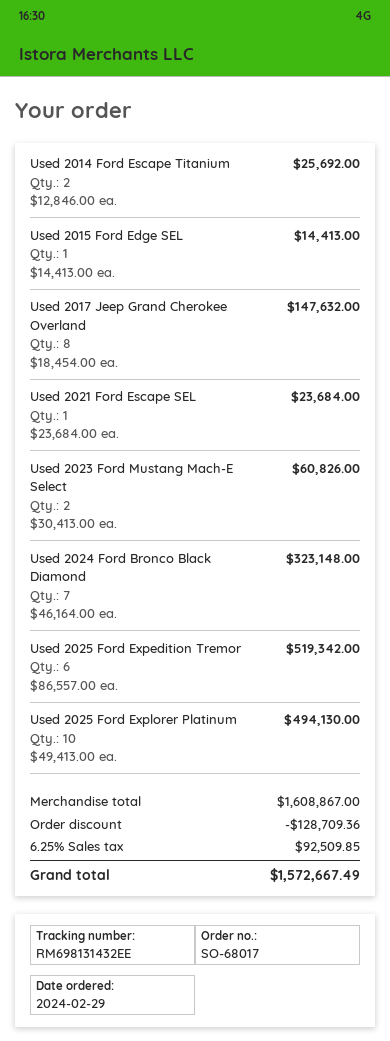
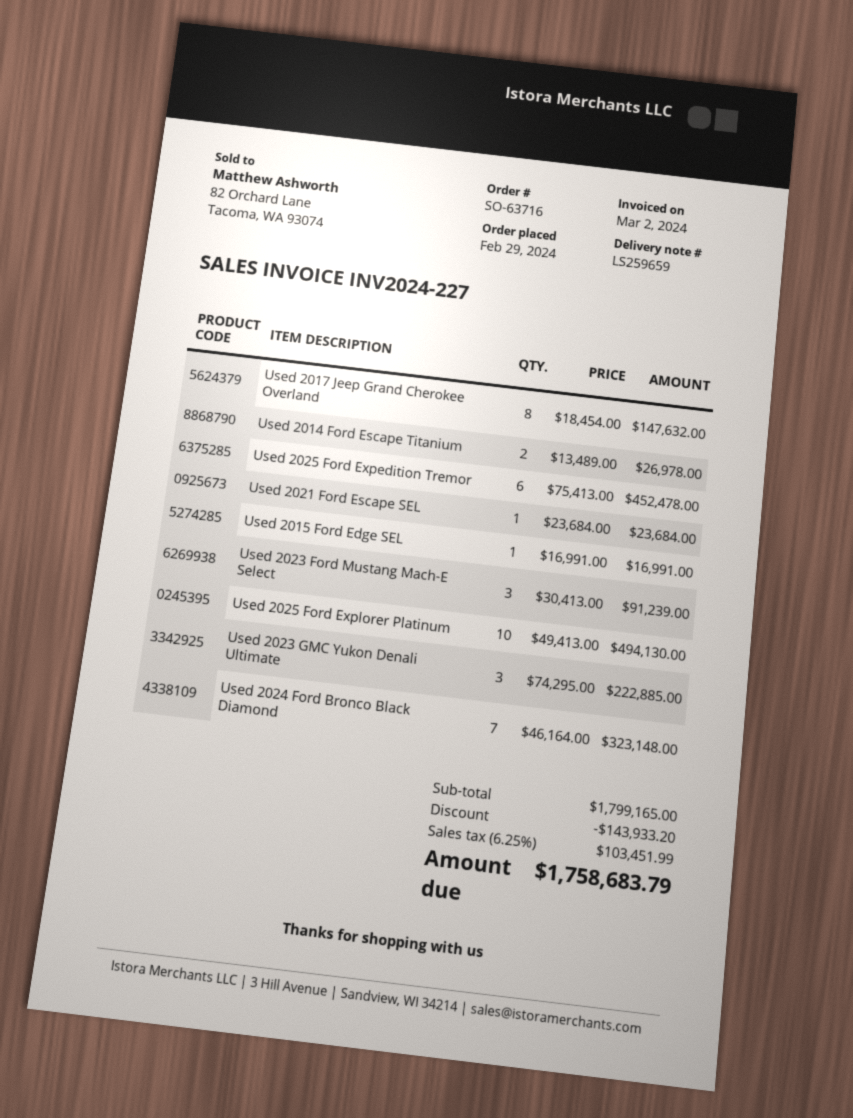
order number: SO-68017 -> SO-63716
Used 2014 Ford Escape Titanium: 2 x 12846.00 = 25692.00 -> 2 x 13489.00 = 26978.00
Used 2015 Ford Edge SEL: 1 x 14413.00 = 14413.00 -> 1 x 16991.00 = 16991.00
Used 2023 Ford Mustang Mach-E Select: 2 x 30413.00 = 60826.00 -> 3 x 30413.00 = 91239.00
Used 2025 Ford Expedition Tremor: 6 x 86557.00 = 519342.00 -> 6 x 75413.00 = 452478.00
Used 2023 GMC Yukon Denali Ultimate: none -> 3 x 74295.00 = 222885.00
subtotal: 1608867.00 -> 1799165.00
discount: 128709.36 -> 143933.20
tax: 6.25% = 92509.85 -> 6.25% = 103451.99
total: 1572667.49 -> 1758683.79

